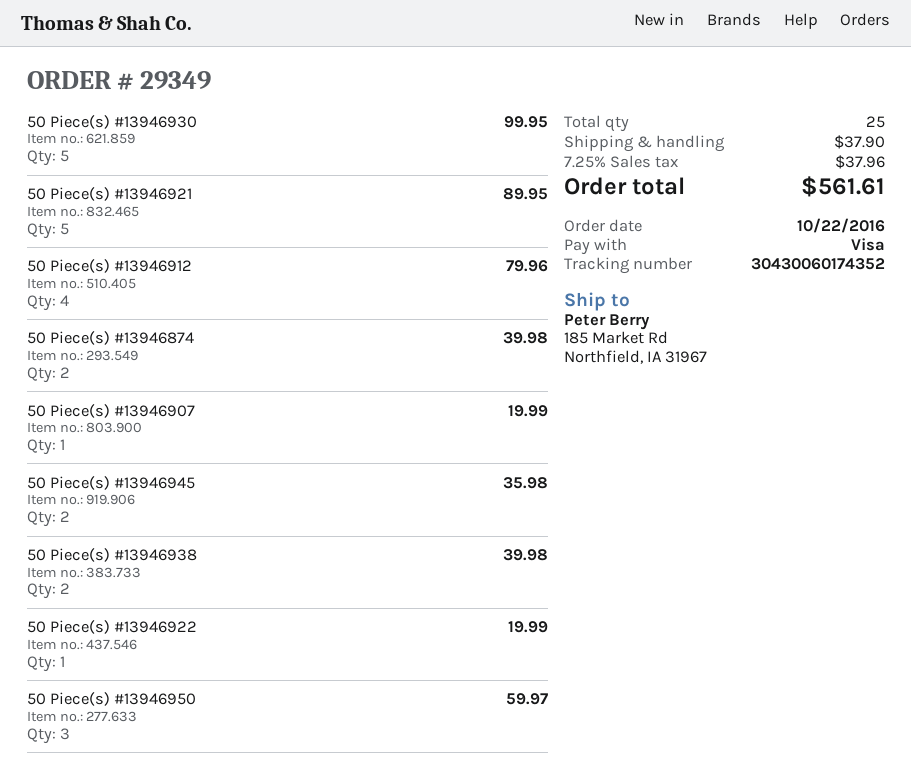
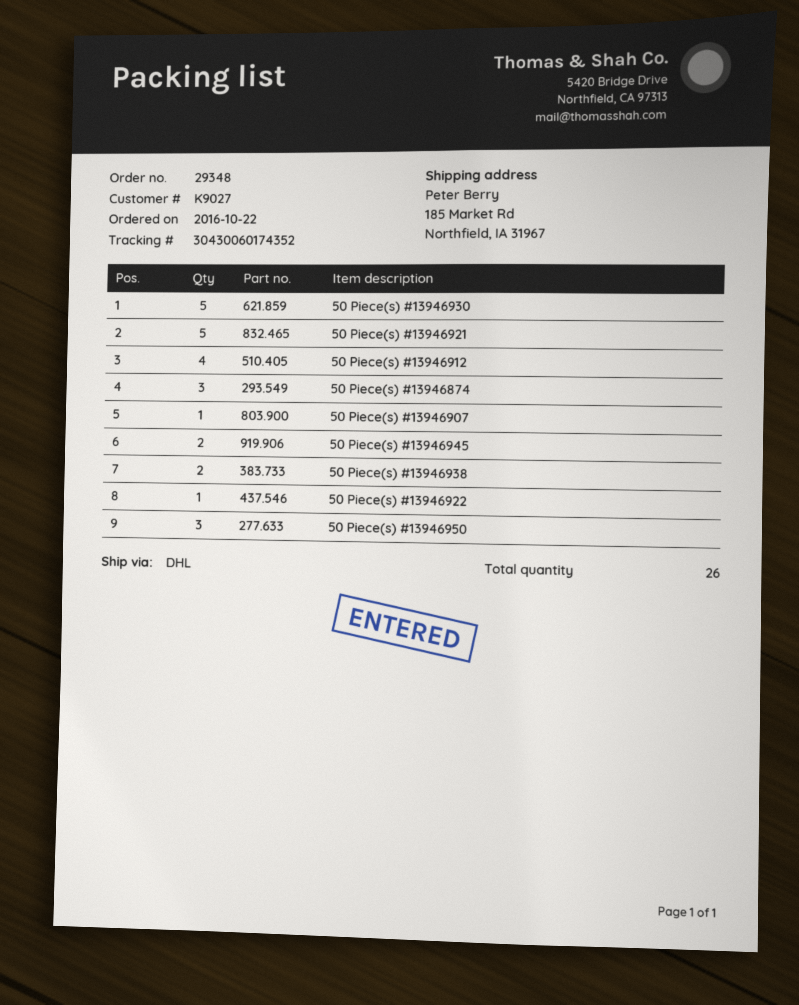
order number: 29349 -> 29348
50 Piece(s) #13946874: 2 -> 3
total quantity: 25 -> 26

